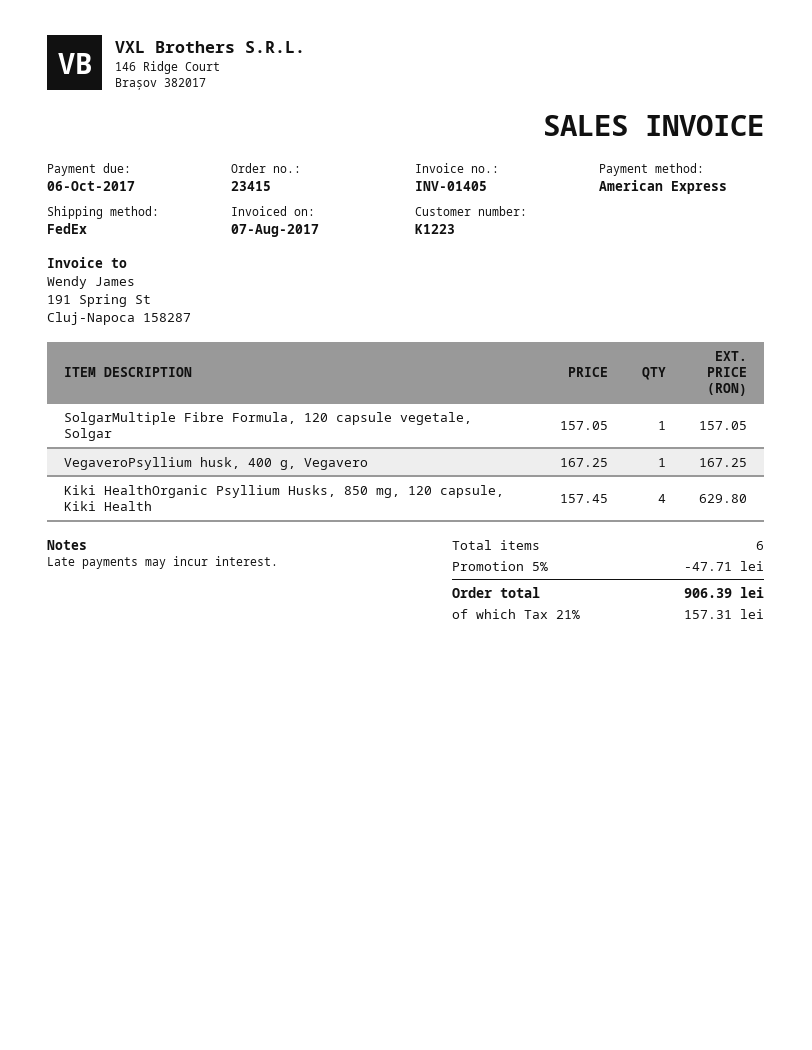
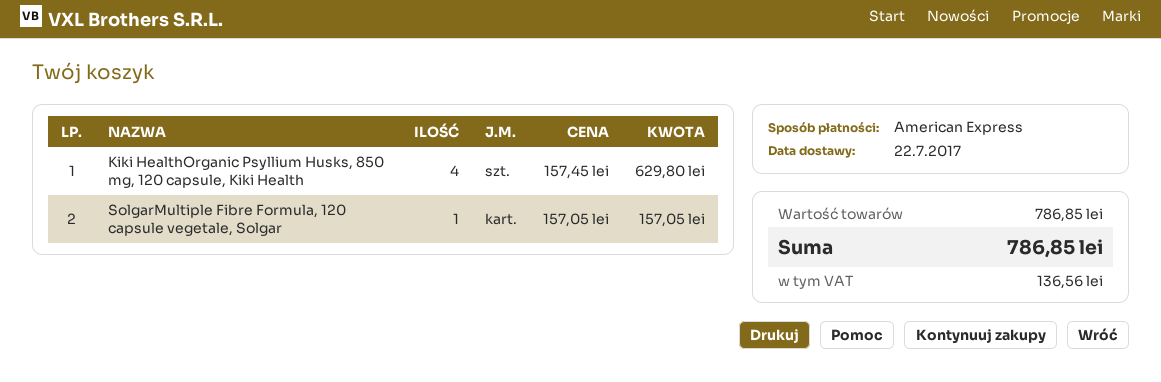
VegaveroPsyllium husk, 400 g, Vegavero: 1 x 167.25 = 167.25 -> none
discount: 5% = 47.71 -> none
tax: 157.31 -> 136.56
total: 906.39 -> 786.85

